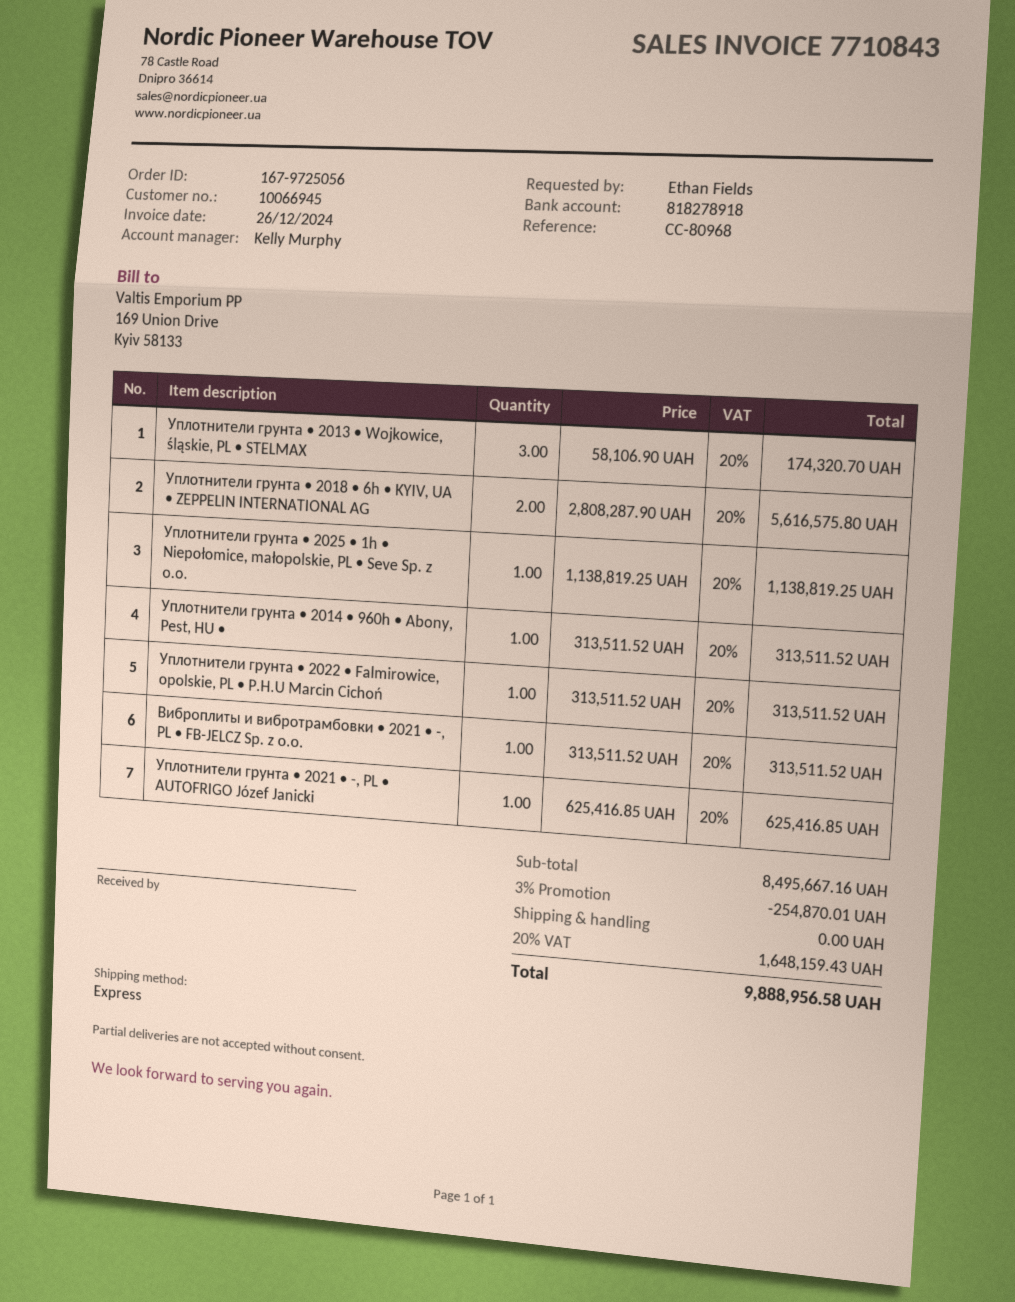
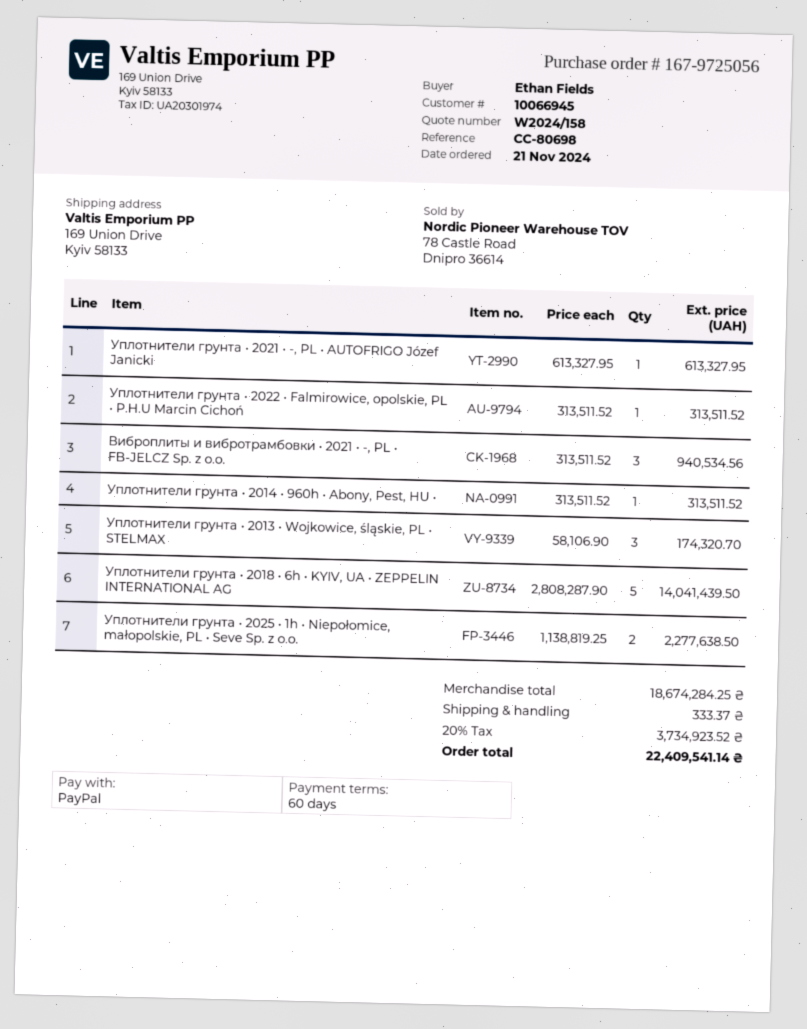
reference: CC-80968 -> CC-80698
Уплотнители грунта • 2018 • 6h • KYIV, UA • ZEPPELIN INTERNATIONAL AG: 2 x 2808287.90 = 5616575.80 -> 5 x 2808287.90 = 14041439.50
Уплотнители грунта • 2025 • 1h • Niepołomice, małopolskie, PL • Seve Sp. z o.o.: 1 x 1138819.25 = 1138819.25 -> 2 x 1138819.25 = 2277638.50
Виброплиты и вибротрамбовки • 2021 • -, PL • FB-JELCZ Sp. z o.o.: 1 x 313511.52 = 313511.52 -> 3 x 313511.52 = 940534.56
Уплотнители грунта • 2021 • -, PL • AUTOFRIGO Józef Janicki: 1 x 625416.85 = 625416.85 -> 1 x 613327.95 = 613327.95
subtotal: 8495667.16 -> 18674284.25
discount: 3% = 254870.01 -> none
shipping: 0.00 -> 333.37
tax: 20% = 1648159.43 -> 20% = 3734923.52
total: 9888956.58 -> 22409541.14

